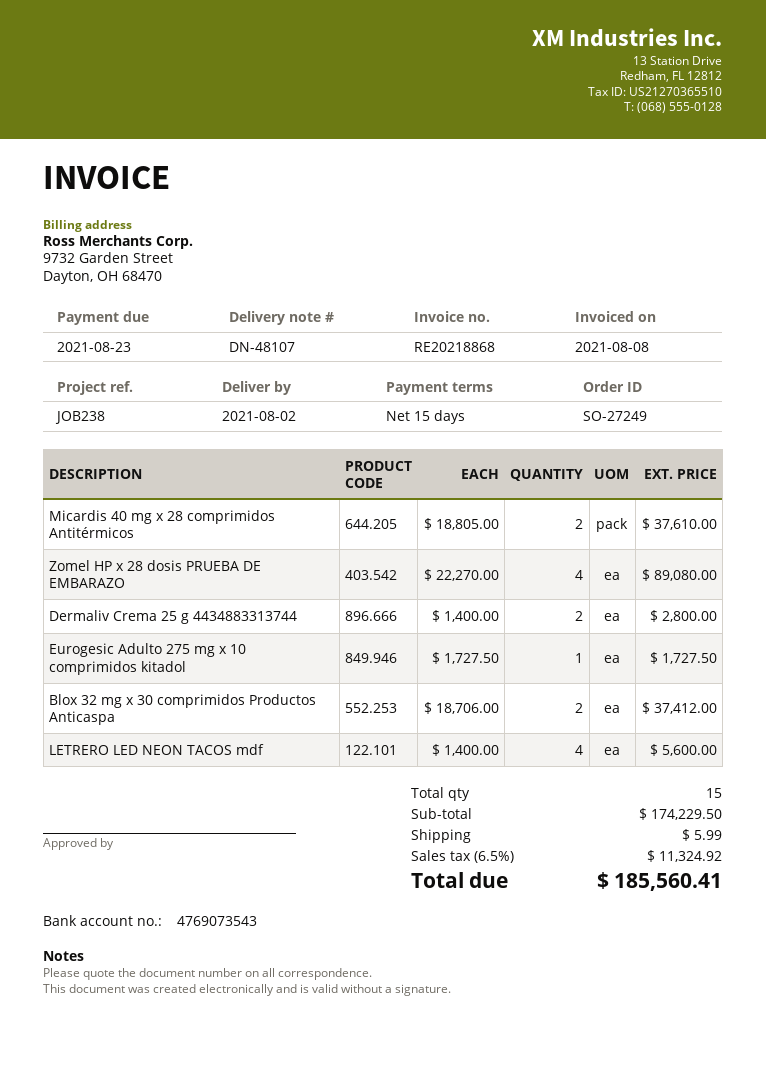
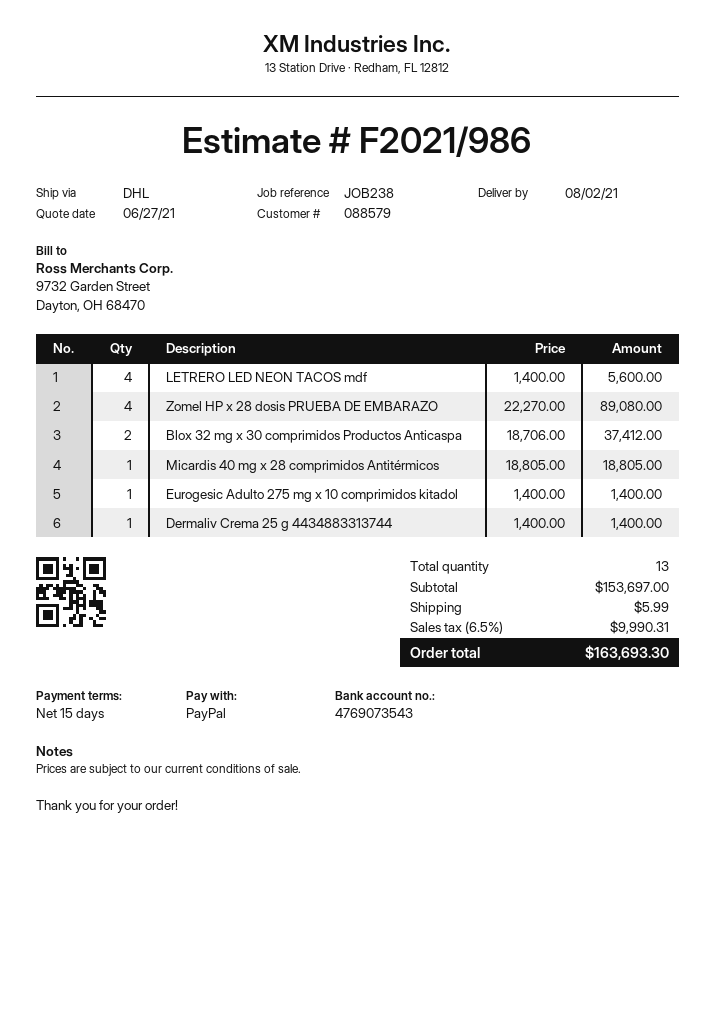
Micardis 40 mg x 28 comprimidos Antitérmicos: 2 x 18805.00 = 37610.00 -> 1 x 18805.00 = 18805.00
Dermaliv Crema 25 g 4434883313744: 2 x 1400.00 = 2800.00 -> 1 x 1400.00 = 1400.00
Eurogesic Adulto 275 mg x 10 comprimidos kitadol: 1 x 1727.50 = 1727.50 -> 1 x 1400.00 = 1400.00
total quantity: 15 -> 13
subtotal: 174229.50 -> 153697.00
tax: 6.5% = 11324.92 -> 6.5% = 9990.31
total: 185560.41 -> 163693.30

